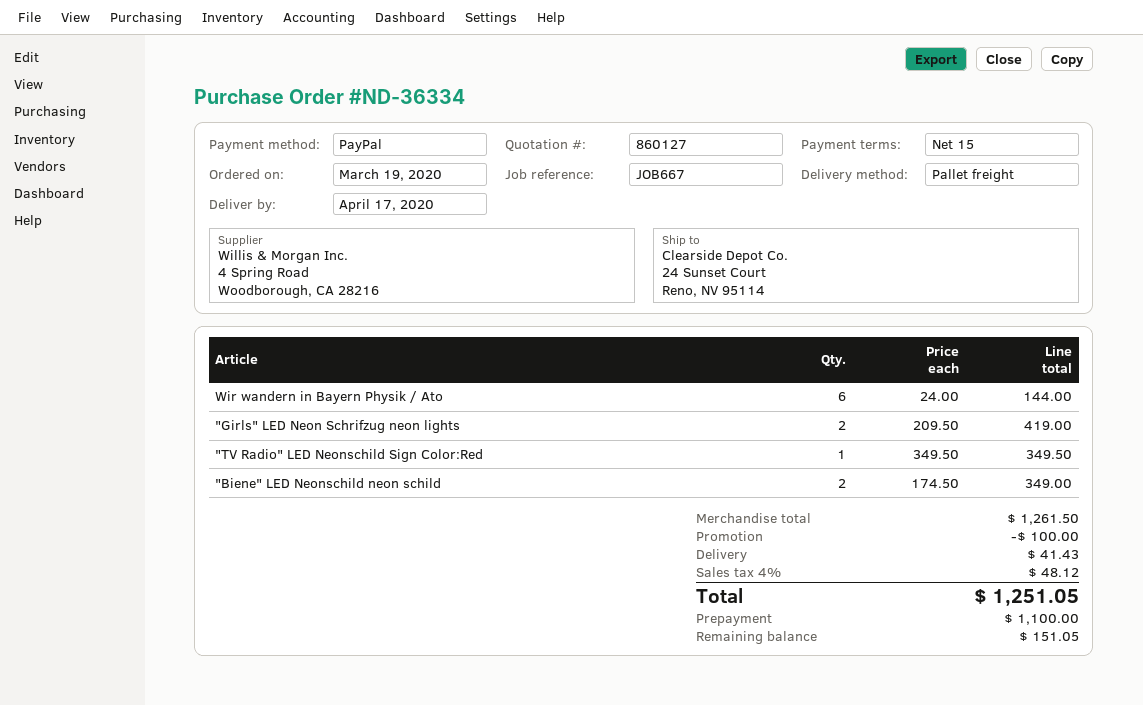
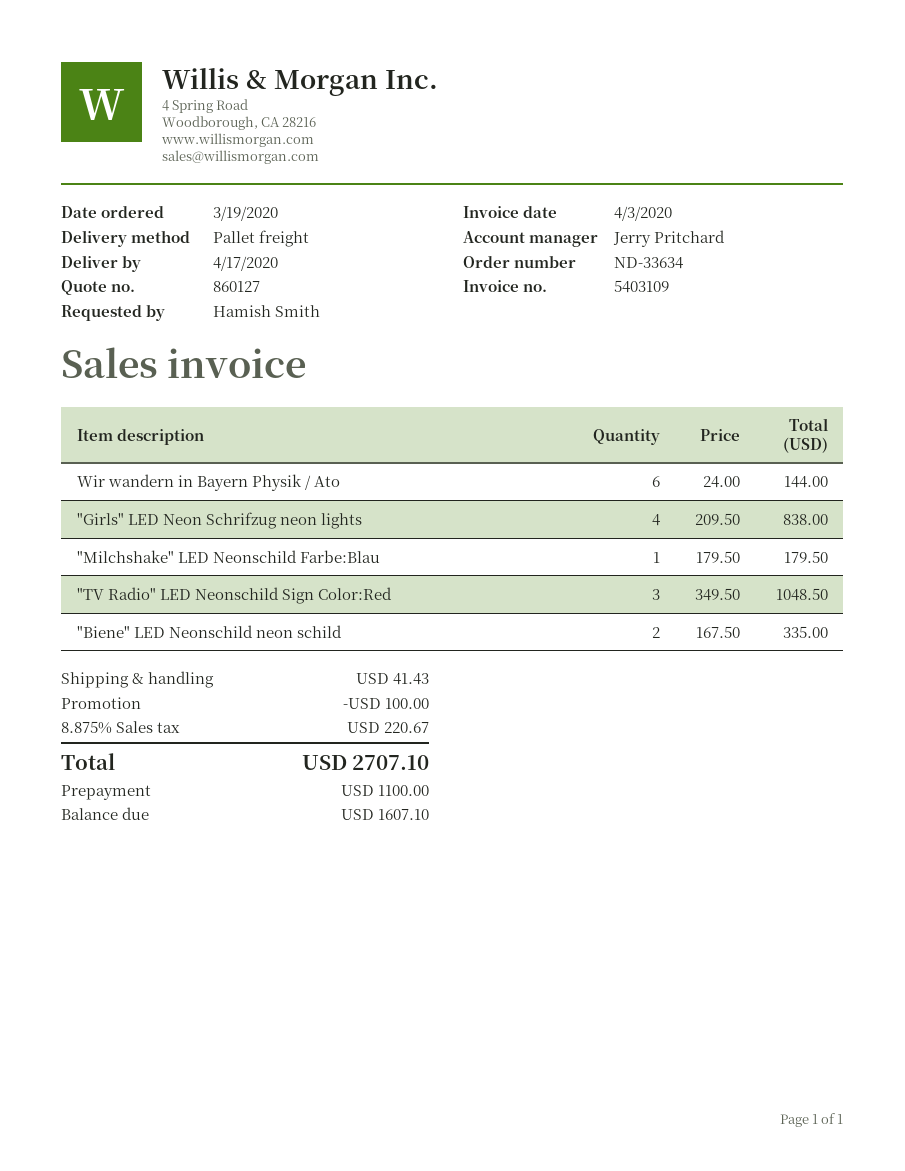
order number: ND-36334 -> ND-33634
"Girls" LED Neon Schrifzug neon lights: 2 x 209.50 = 419.00 -> 4 x 209.50 = 838.00
"TV Radio" LED Neonschild Sign Color:Red: 1 x 349.50 = 349.50 -> 3 x 349.50 = 1048.50
"Biene" LED Neonschild neon schild: 2 x 174.50 = 349.00 -> 2 x 167.50 = 335.00
"Milchshake" LED Neonschild Farbe:Blau: none -> 1 x 179.50 = 179.50
tax: 4% = 48.12 -> 8.875% = 220.67
total: 1251.05 -> 2707.10
balance: 151.05 -> 1607.10

